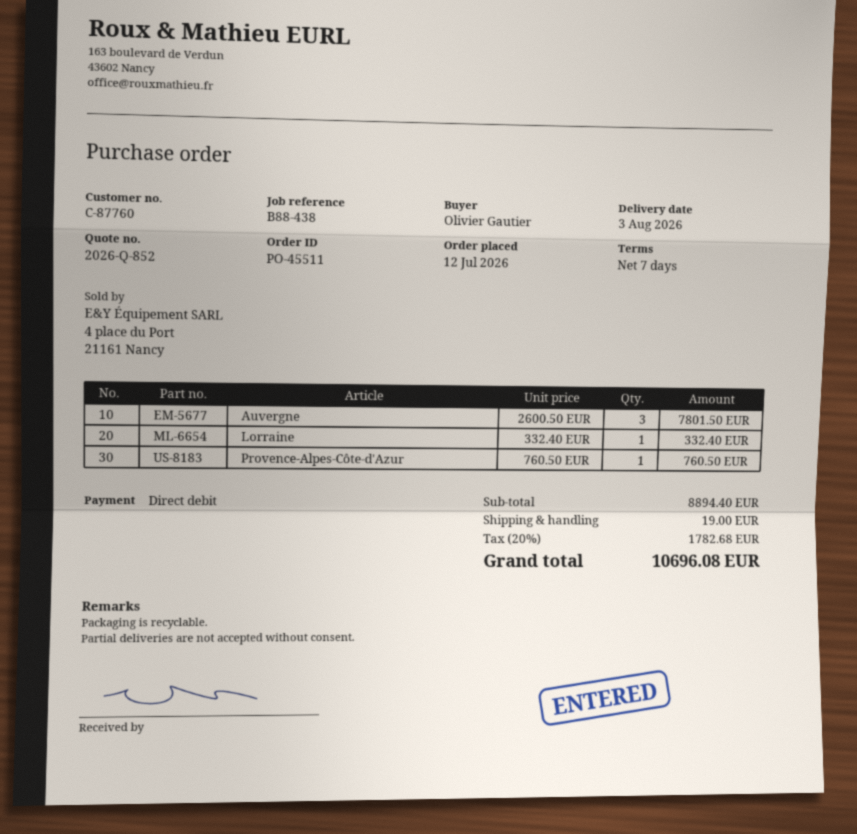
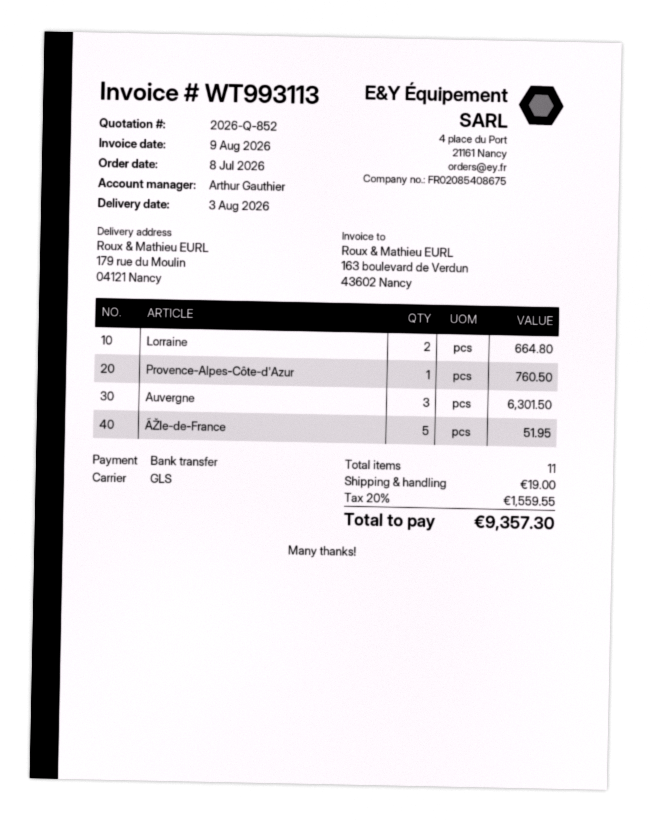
order date: 2026-07-12 -> 2026-07-08
payment method: direct debit -> bank transfer
Auvergne: 3 for 7801.50 -> 3 for 6301.50
Lorraine: 1 for 332.40 -> 2 for 664.80
ÃŽle-de-France: none -> 5 for 51.95
tax: 20% = 1782.68 -> 20% = 1559.55
total: 10696.08 -> 9357.30

